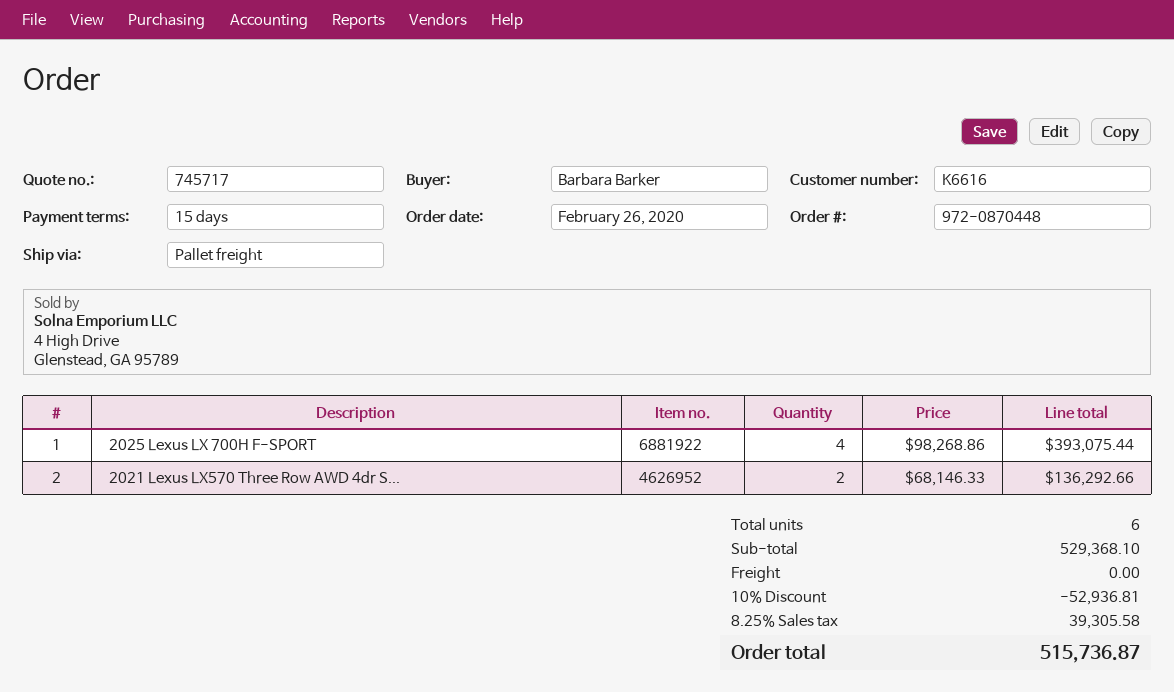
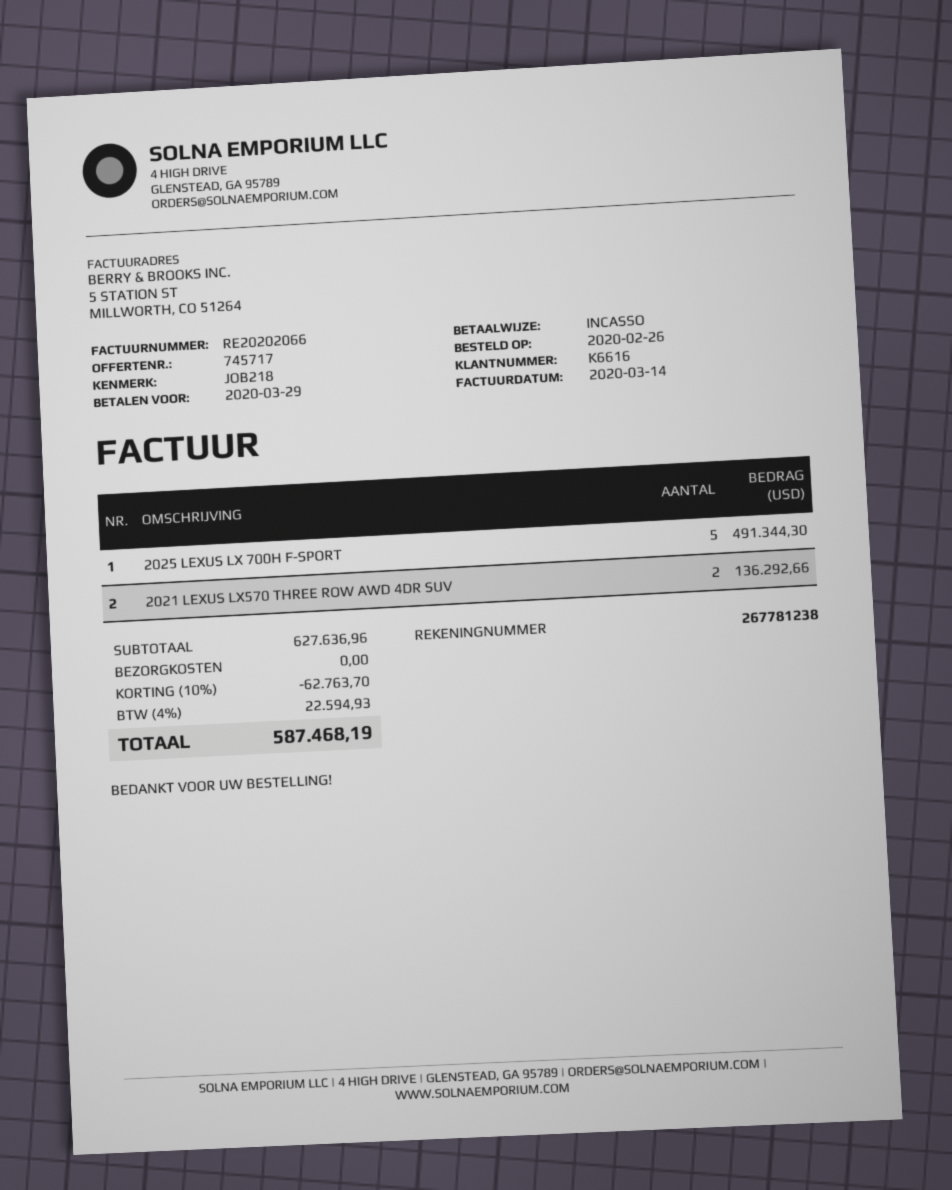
2025 Lexus LX 700H F-SPORT: 4 for 393075.44 -> 5 for 491344.30
subtotal: 529368.10 -> 627636.96
discount: 10% = 52936.81 -> 10% = 62763.70
tax: 8.25% = 39305.58 -> 4% = 22594.93
total: 515736.87 -> 587468.19

